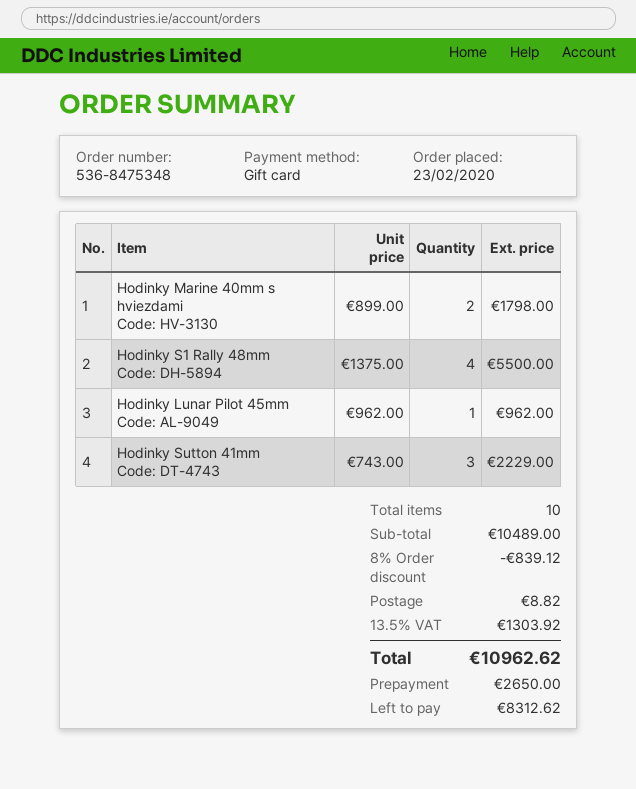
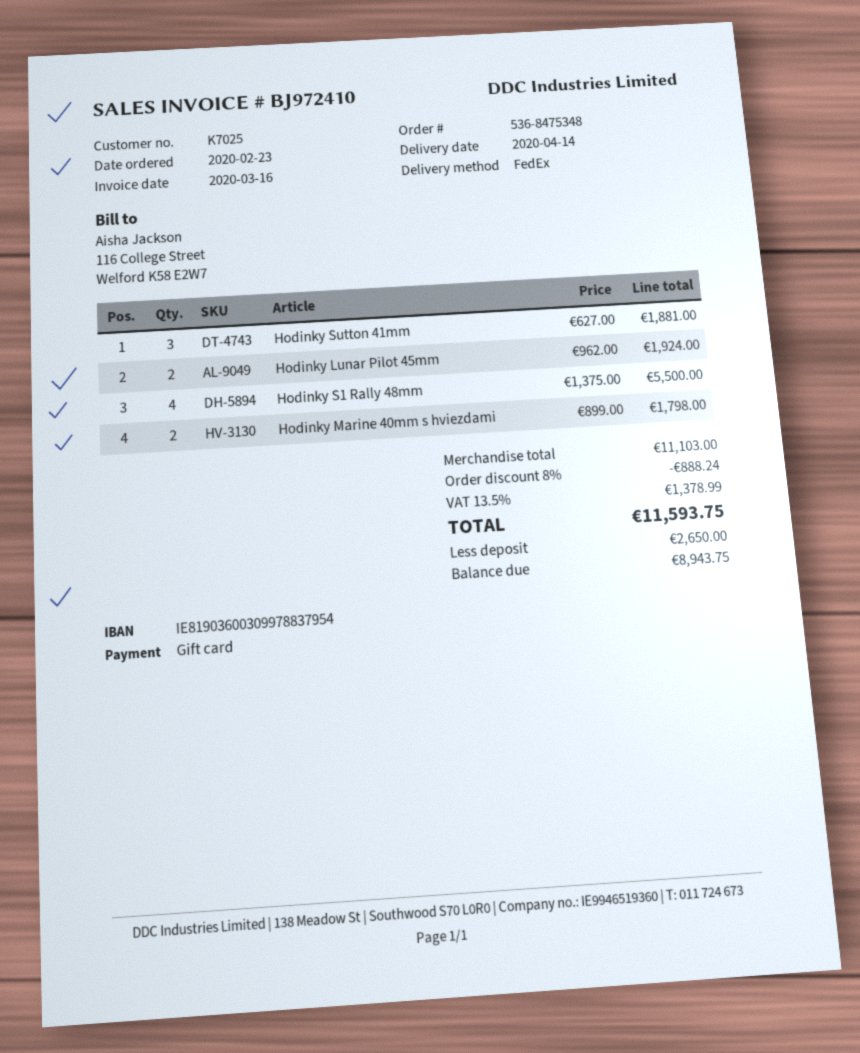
Hodinky Lunar Pilot 45mm: 1 x 962.00 = 962.00 -> 2 x 962.00 = 1924.00
Hodinky Sutton 41mm: 3 x 743.00 = 2229.00 -> 3 x 627.00 = 1881.00
subtotal: 10489.00 -> 11103.00
discount: 8% = 839.12 -> 8% = 888.24
shipping: 8.82 -> none
tax: 13.5% = 1303.92 -> 13.5% = 1378.99
total: 10962.62 -> 11593.75
balance: 8312.62 -> 8943.75

